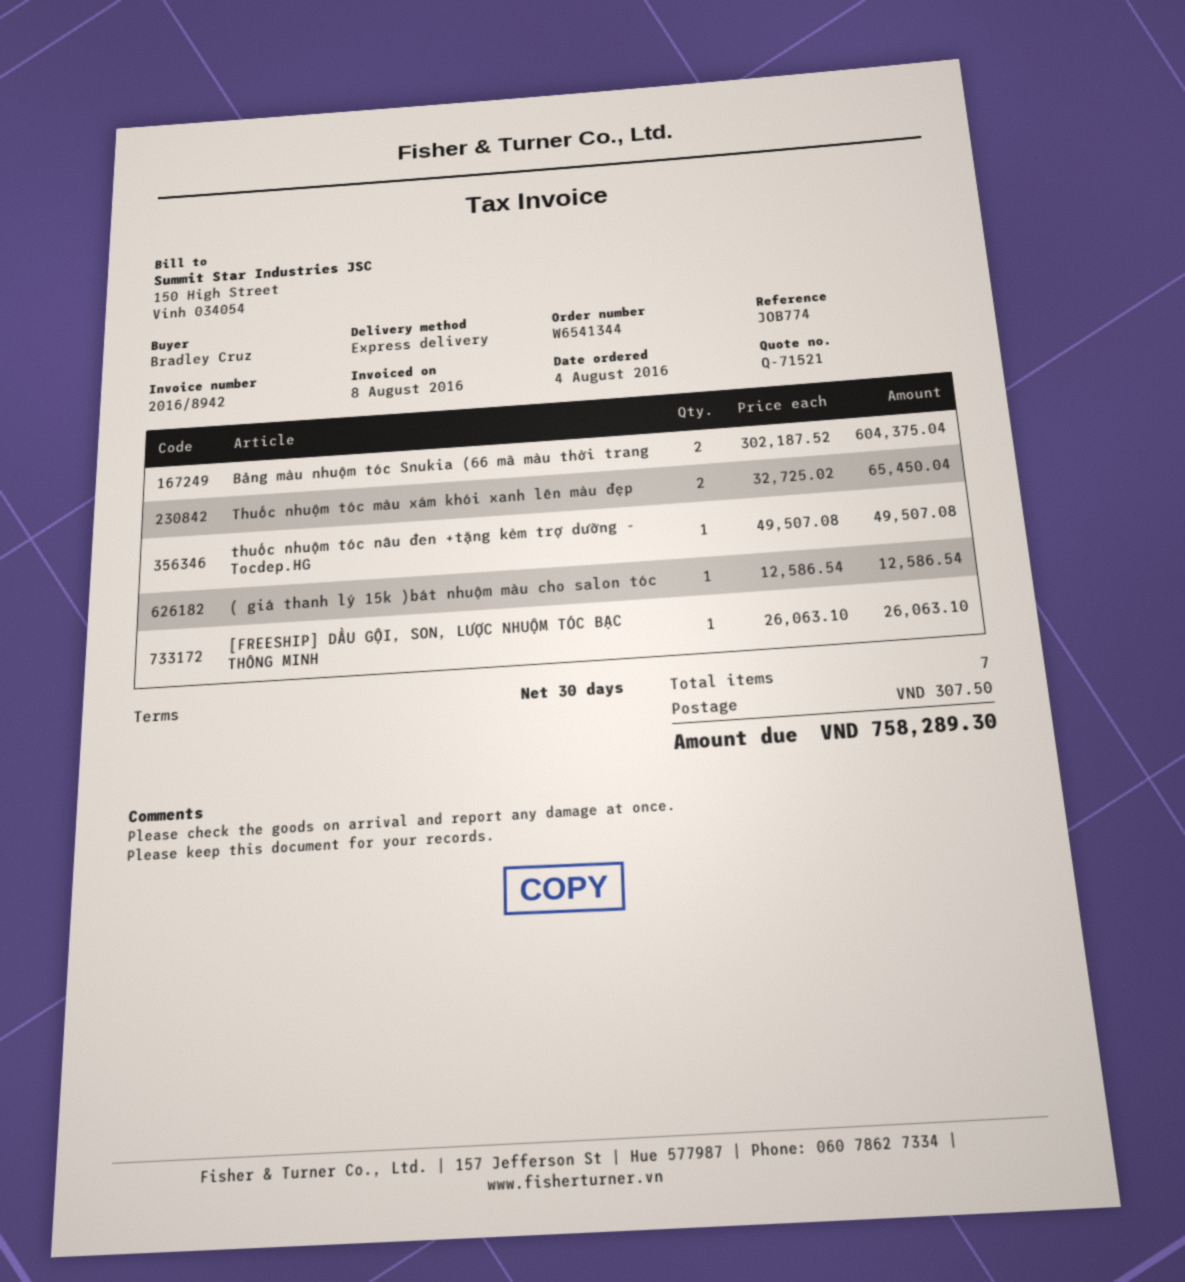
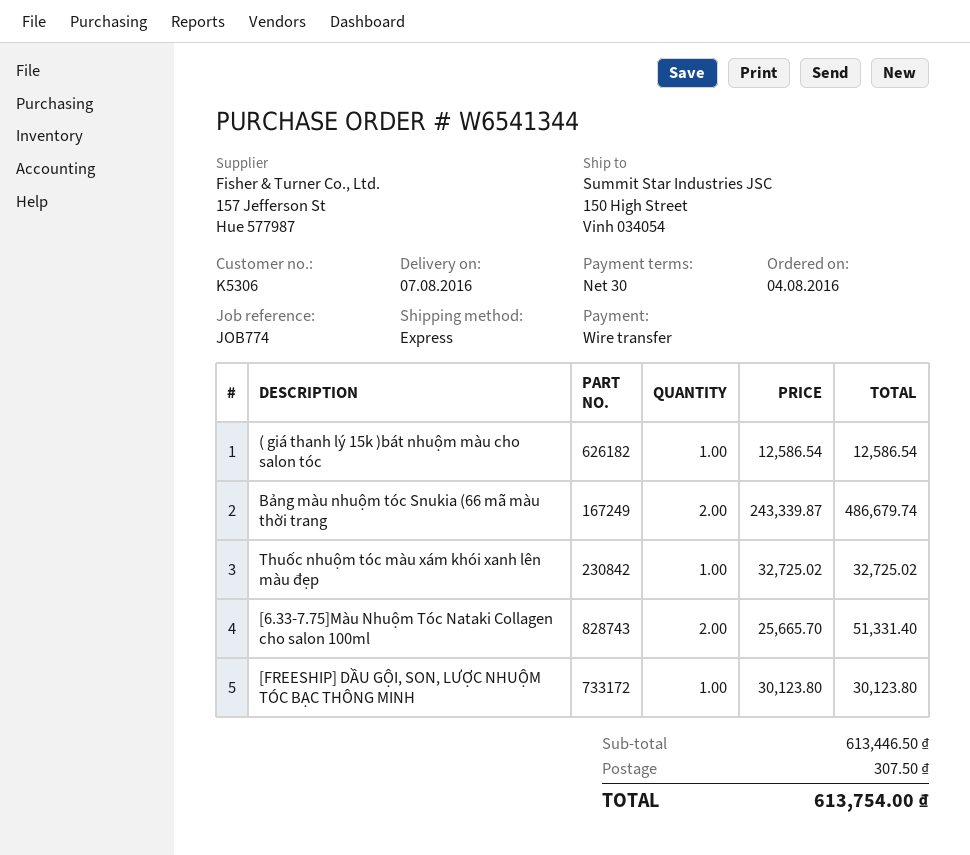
Bảng màu nhuộm tóc Snukia (66 mã màu thời trang: 2 x 302187.52 = 604375.04 -> 2 x 243339.87 = 486679.74
Thuốc nhuộm tóc màu xám khói xanh lên màu đẹp: 2 x 32725.02 = 65450.04 -> 1 x 32725.02 = 32725.02
thuốc nhuộm tóc nâu đen +tặng kèm trợ dưỡng - Tocdep.HG: 1 x 49507.08 = 49507.08 -> none
[FREESHIP] DẦU GỘI, SON, LƯỢC NHUỘM TÓC BẠC THÔNG MINH: 1 x 26063.10 = 26063.10 -> 1 x 30123.80 = 30123.80
[6.33-7.75]Màu Nhuộm Tóc Nataki Collagen cho salon 100ml: none -> 2 x 25665.70 = 51331.40
total: 758289.30 -> 613754.00

